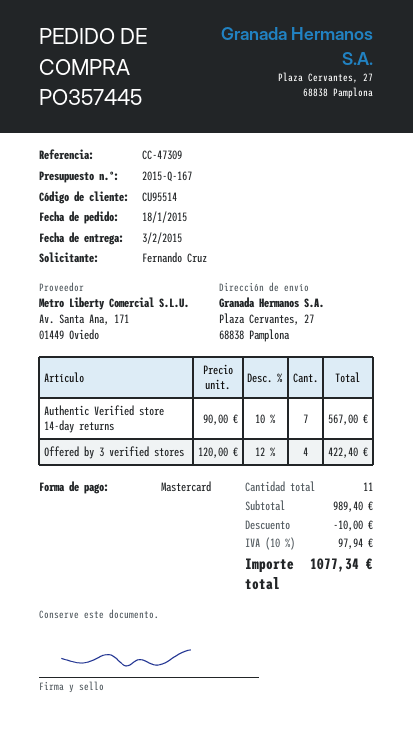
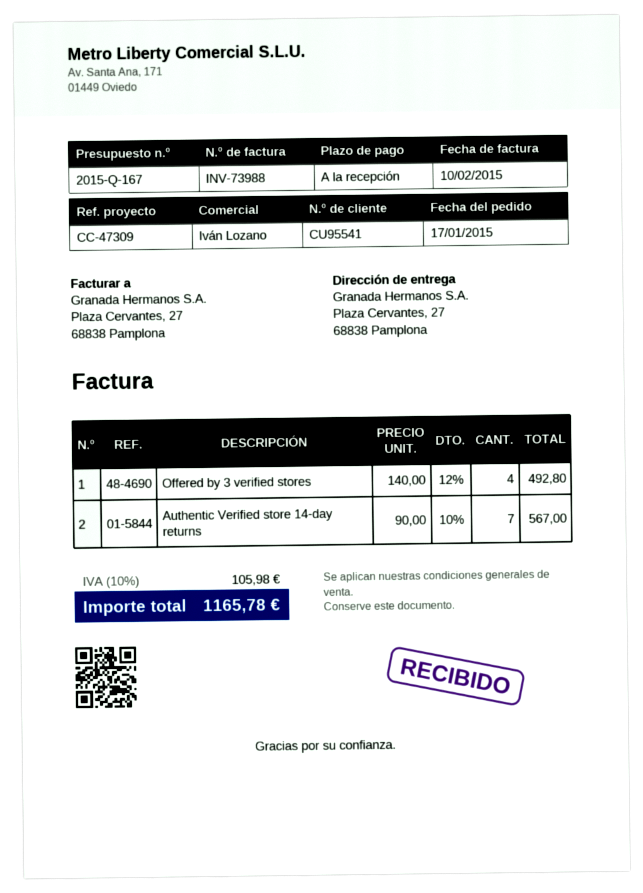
order date: 2015-01-18 -> 2015-01-17
customer number: CU95514 -> CU95541
Offered by 3 verified stores: 4 x 120.00 - 12% = 422.40 -> 4 x 140.00 - 12% = 492.80
discount: 10.00 -> none
tax: 10% = 97.94 -> 10% = 105.98
total: 1077.34 -> 1165.78

